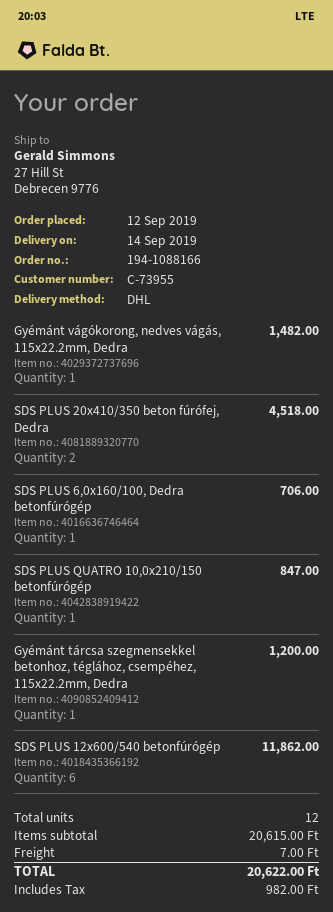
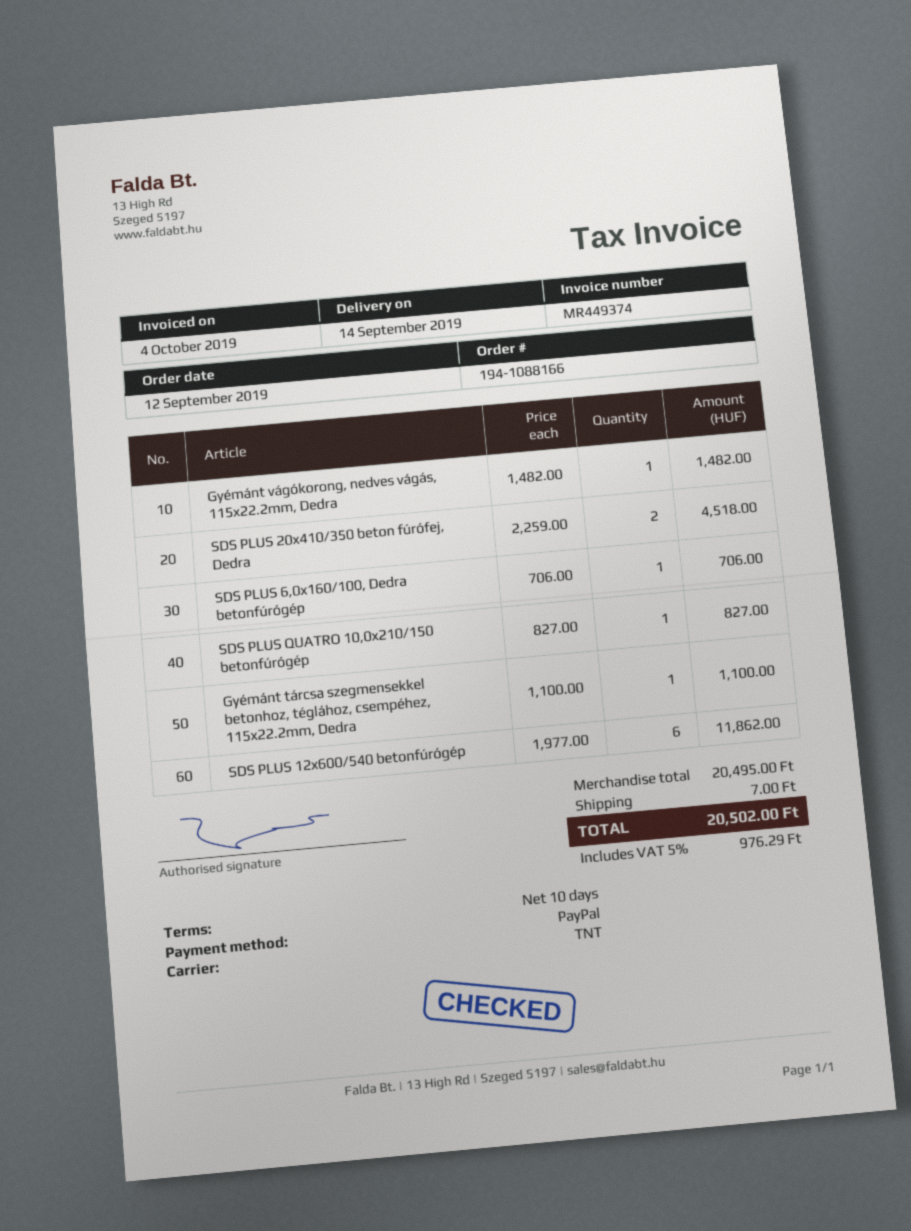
shipping method: DHL -> TNT
SDS PLUS QUATRO 10,0x210/150 betonfúrógép: 1 for 847.00 -> 1 for 827.00
Gyémánt tárcsa szegmensekkel betonhoz, téglához, csempéhez, 115x22.2mm, Dedra: 1 for 1200.00 -> 1 for 1100.00
subtotal: 20615.00 -> 20495.00
tax: 982.00 -> 976.29
total: 20622.00 -> 20502.00

